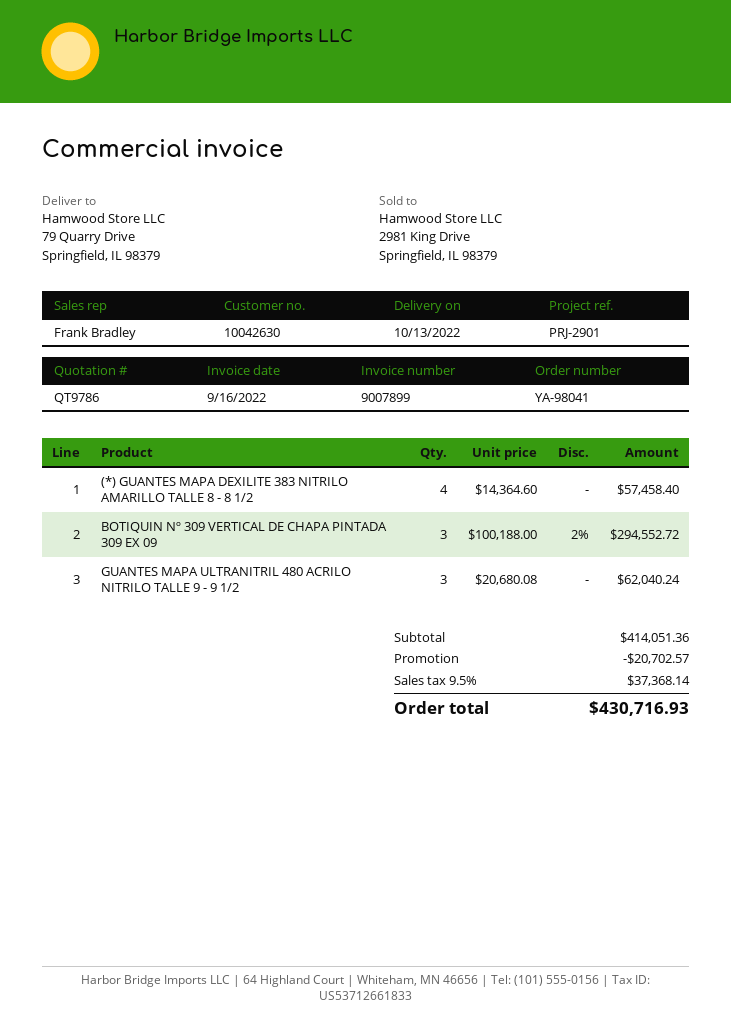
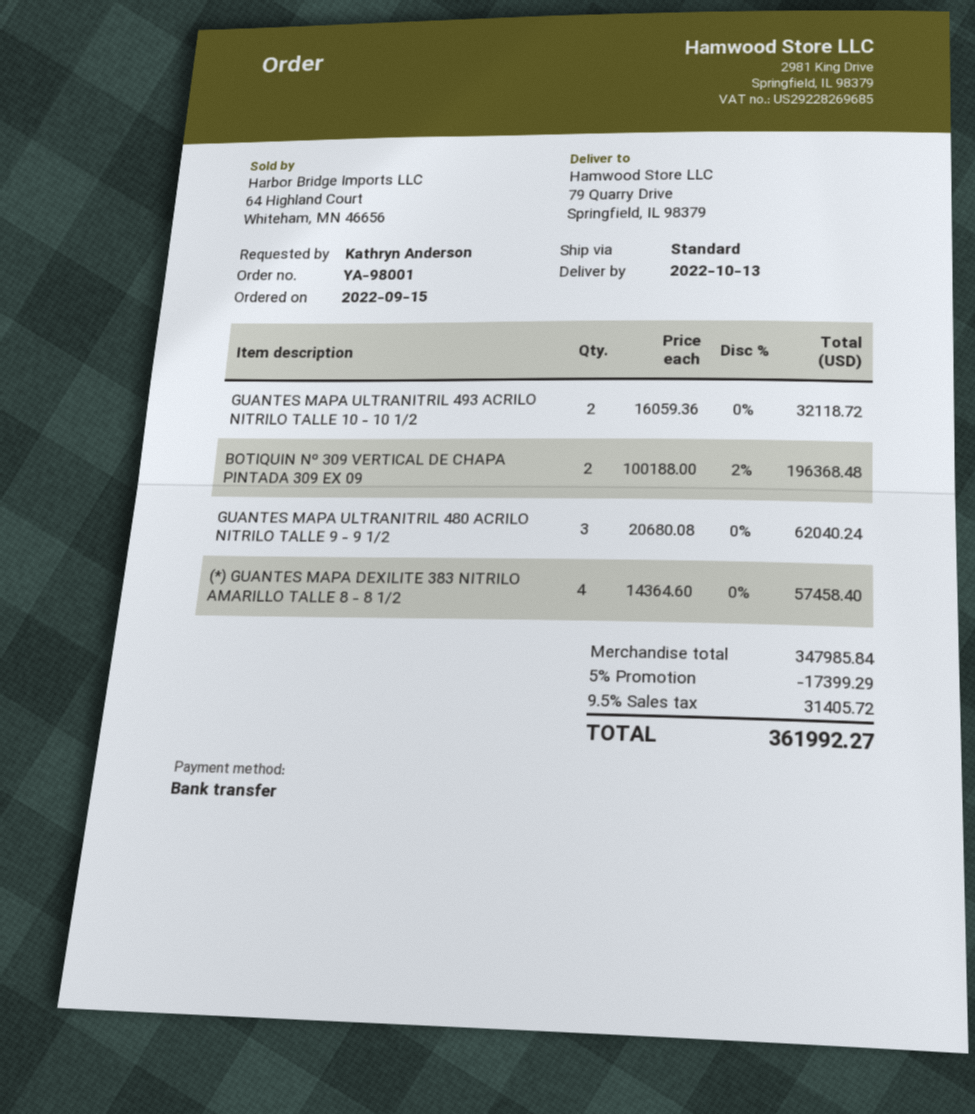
order number: YA-98041 -> YA-98001
BOTIQUIN Nº 309 VERTICAL DE CHAPA PINTADA 309 EX 09: 3 x 100188.00 - 2% = 294552.72 -> 2 x 100188.00 - 2% = 196368.48
GUANTES MAPA ULTRANITRIL 493 ACRILO NITRILO TALLE 10 - 10 1/2: none -> 2 x 16059.36 = 32118.72
subtotal: 414051.36 -> 347985.84
discount: 20702.57 -> 17399.29
tax: 9.5% = 37368.14 -> 9.5% = 31405.72
total: 430716.93 -> 361992.27

